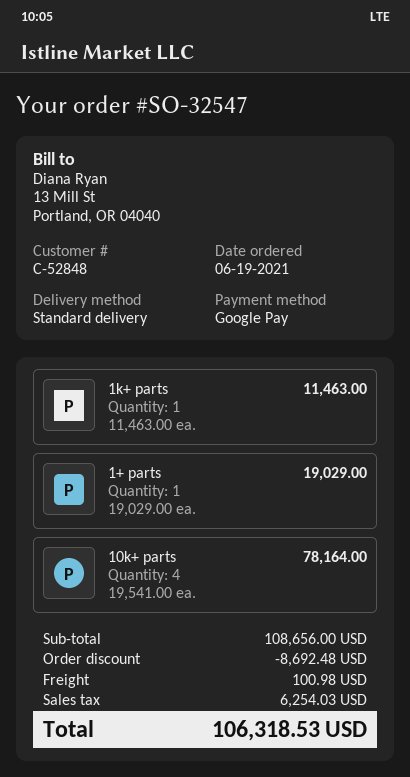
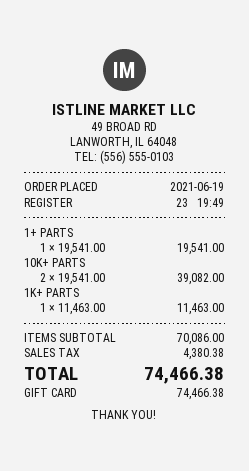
payment method: Google Pay -> gift card
1+ parts: 1 x 19029.00 = 19029.00 -> 1 x 19541.00 = 19541.00
10k+ parts: 4 x 19541.00 = 78164.00 -> 2 x 19541.00 = 39082.00
subtotal: 108656.00 -> 70086.00
discount: 8692.48 -> none
shipping: 100.98 -> none
tax: 6254.03 -> 4380.38
total: 106318.53 -> 74466.38

